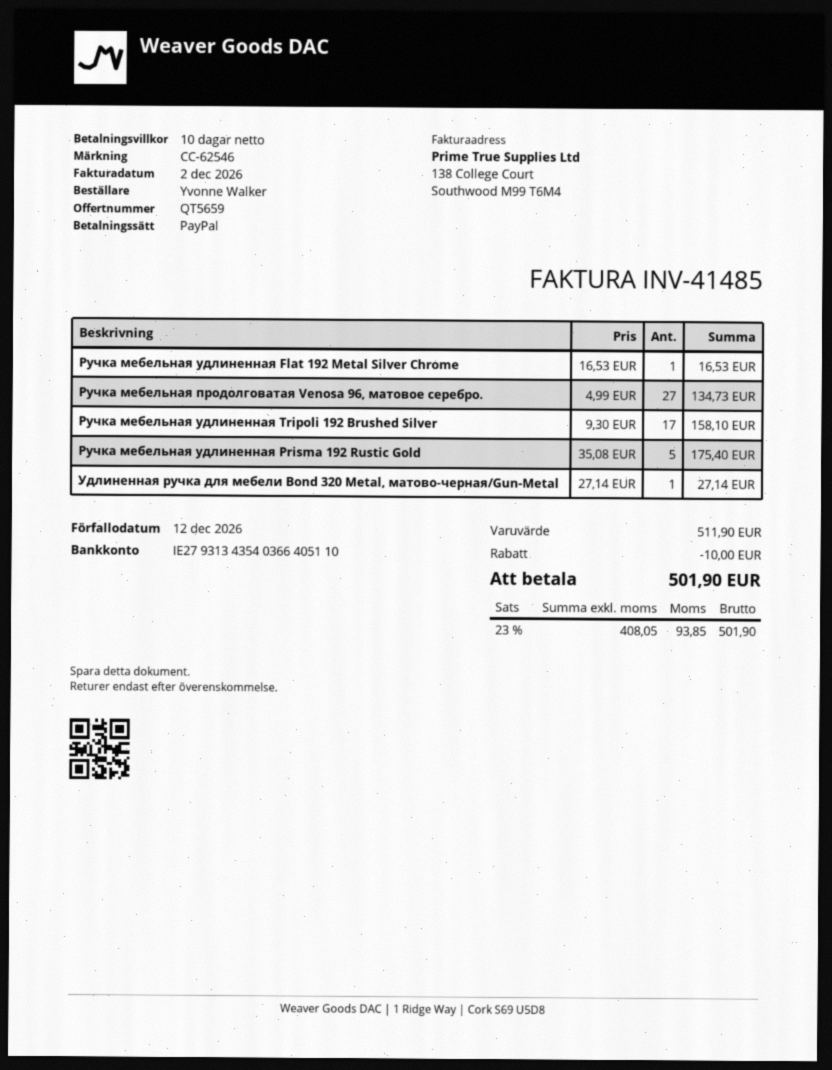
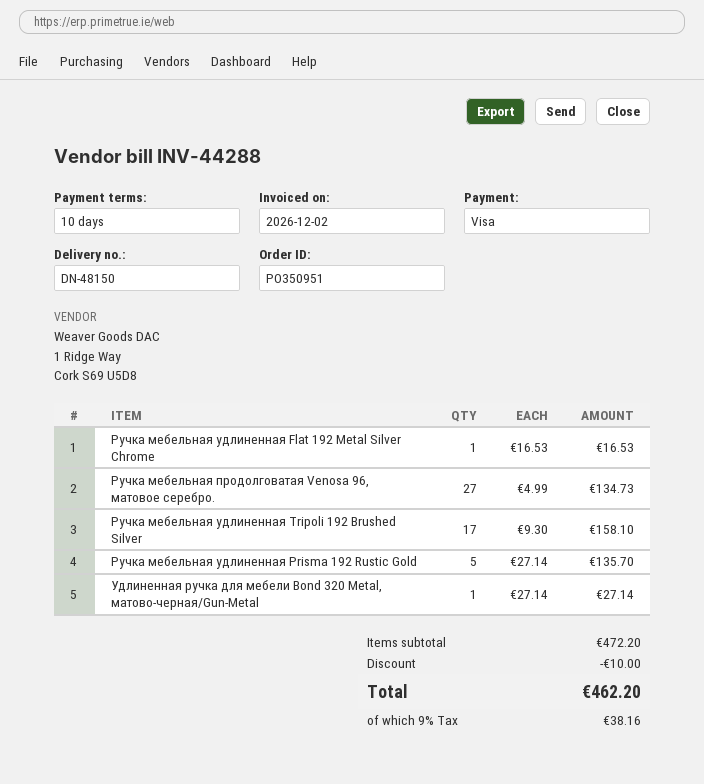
invoice number: INV-41485 -> INV-44288
payment method: PayPal -> Visa
Ручка мебельная удлиненная Prisma 192 Rustic Gold: 5 x 35.08 = 175.40 -> 5 x 27.14 = 135.70
subtotal: 511.90 -> 472.20
tax: 23% = 93.85 -> 9% = 38.16
total: 501.90 -> 462.20

